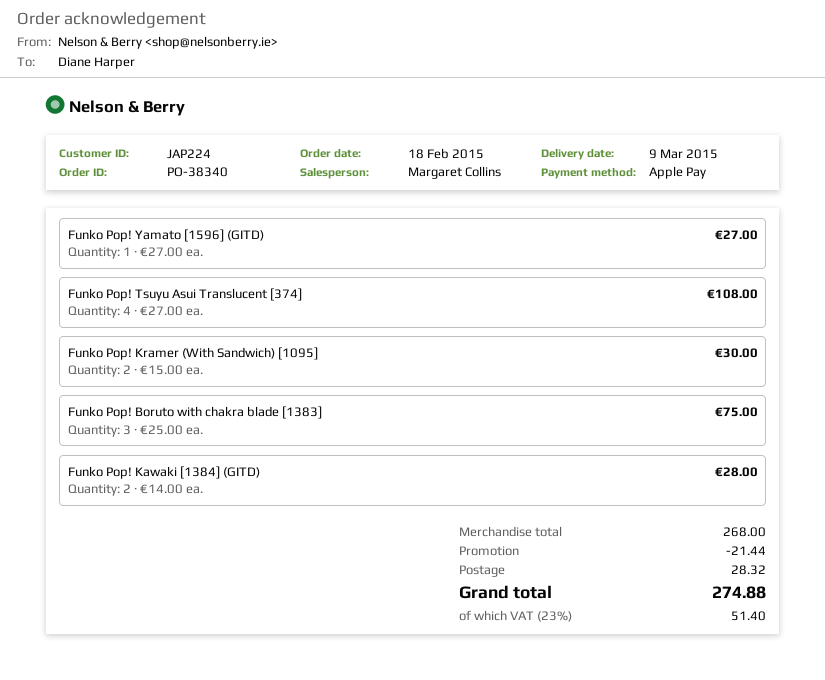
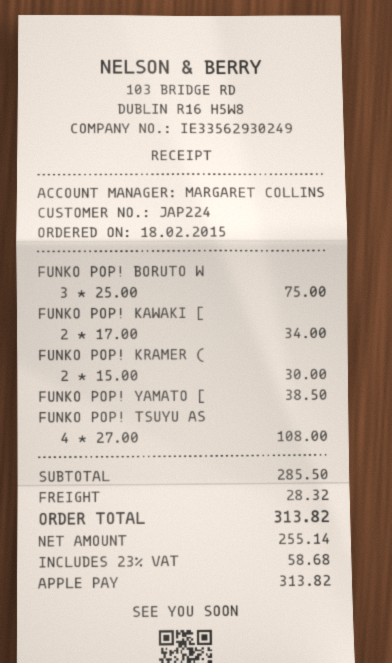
Funko Pop! Yamato [1596] (GITD): 1 x 27.00 = 27.00 -> 1 x 38.50 = 38.50
Funko Pop! Kawaki [1384] (GITD): 2 x 14.00 = 28.00 -> 2 x 17.00 = 34.00
subtotal: 268.00 -> 285.50
discount: 21.44 -> none
tax: 23% = 51.40 -> 23% = 58.68
total: 274.88 -> 313.82

